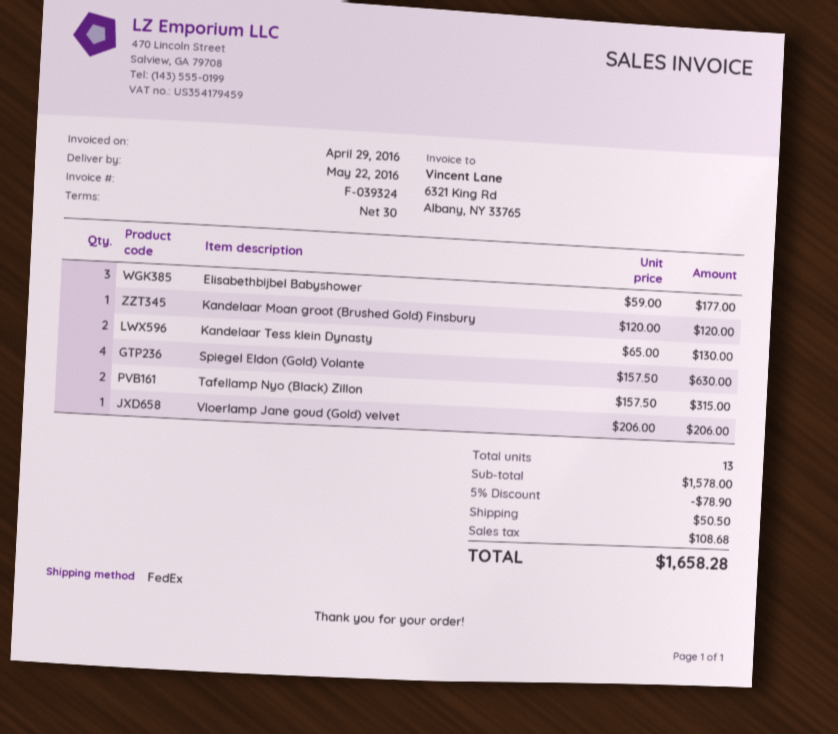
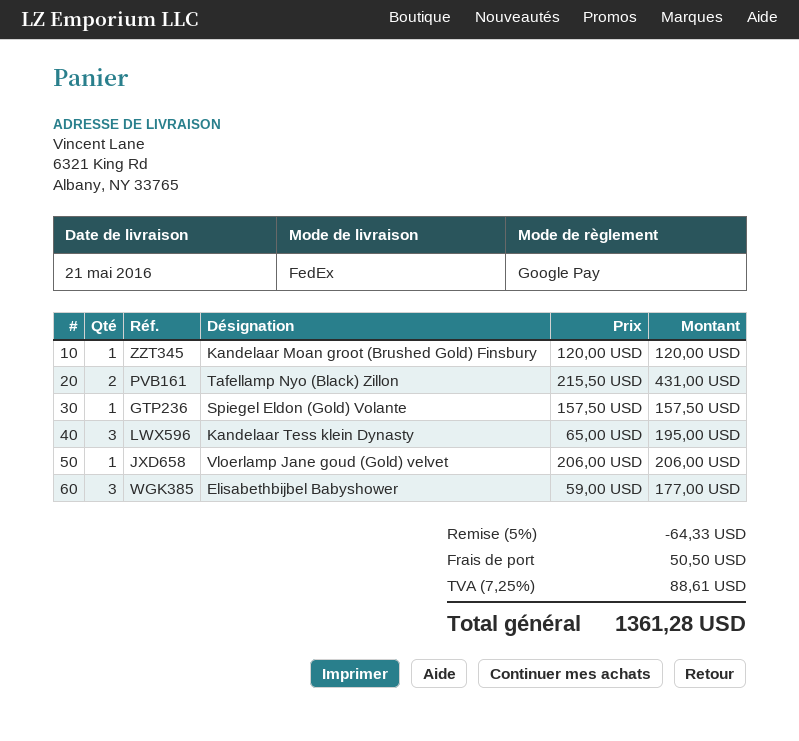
delivery date: 2016-05-22 -> 2016-05-21
Kandelaar Tess klein Dynasty: 2 x 65.00 = 130.00 -> 3 x 65.00 = 195.00
Spiegel Eldon (Gold) Volante: 4 x 157.50 = 630.00 -> 1 x 157.50 = 157.50
Tafellamp Nyo (Black) Zillon: 2 x 157.50 = 315.00 -> 2 x 215.50 = 431.00
discount: 5% = 78.90 -> 5% = 64.33
tax: 108.68 -> 88.61
total: 1658.28 -> 1361.28

